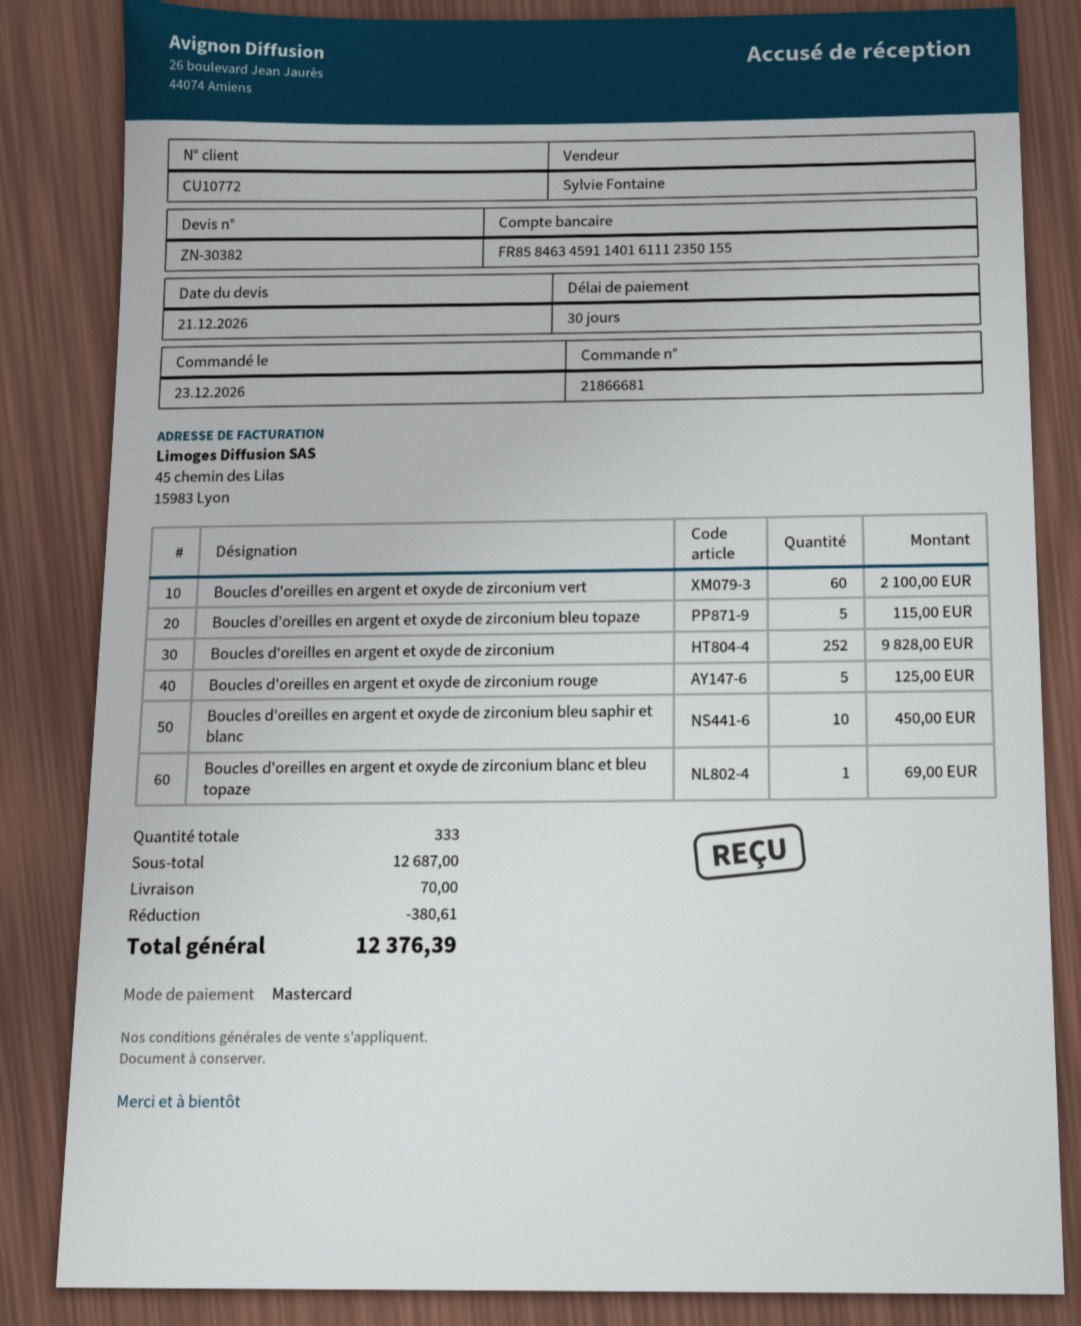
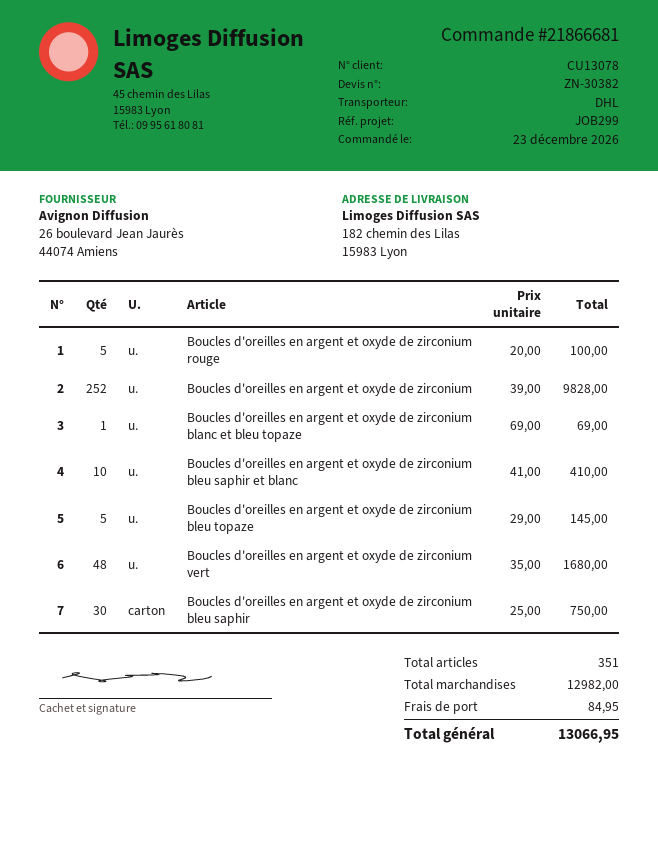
customer number: CU10772 -> CU13078
Boucles d'oreilles en argent et oxyde de zirconium vert: 60 for 2100.00 -> 48 for 1680.00
Boucles d'oreilles en argent et oxyde de zirconium bleu topaze: 5 for 115.00 -> 5 for 145.00
Boucles d'oreilles en argent et oxyde de zirconium rouge: 5 for 125.00 -> 5 for 100.00
Boucles d'oreilles en argent et oxyde de zirconium bleu saphir et blanc: 10 for 450.00 -> 10 for 410.00
Boucles d'oreilles en argent et oxyde de zirconium bleu saphir: none -> 30 for 750.00
total quantity: 333 -> 351
subtotal: 12687.00 -> 12982.00
discount: 380.61 -> none
shipping: 70.00 -> 84.95
total: 12376.39 -> 13066.95

